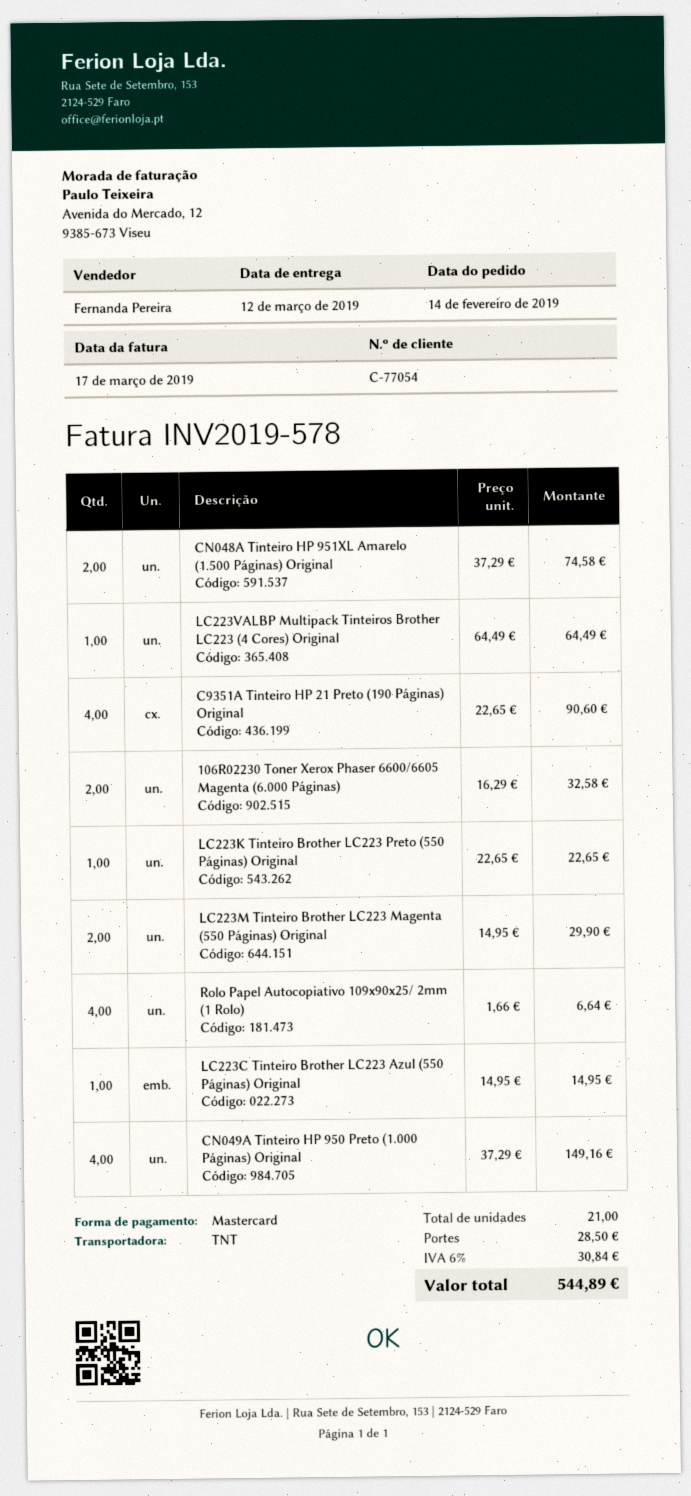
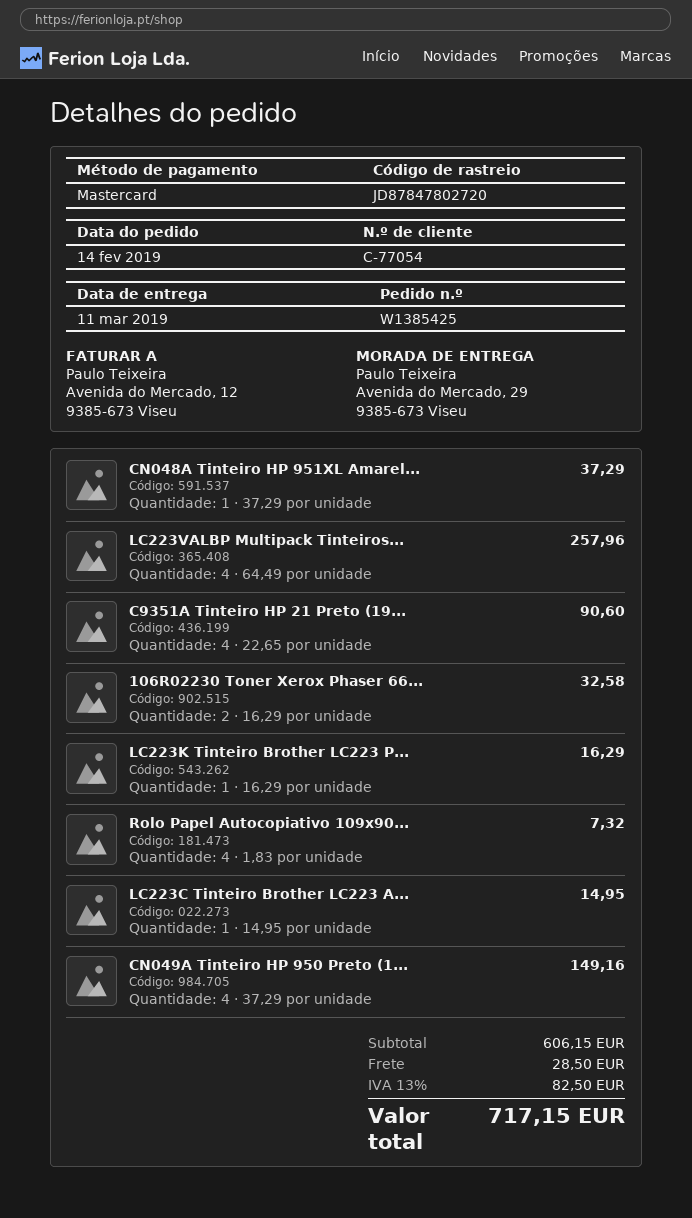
delivery date: 2019-03-12 -> 2019-03-11
CN048A Tinteiro HP 951XL Amarelo (1.500 Páginas) Original: 2 x 37.29 = 74.58 -> 1 x 37.29 = 37.29
LC223VALBP Multipack Tinteiros Brother LC223 (4 Cores) Original: 1 x 64.49 = 64.49 -> 4 x 64.49 = 257.96
LC223K Tinteiro Brother LC223 Preto (550 Páginas) Original: 1 x 22.65 = 22.65 -> 1 x 16.29 = 16.29
LC223M Tinteiro Brother LC223 Magenta (550 Páginas) Original: 2 x 14.95 = 29.90 -> none
Rolo Papel Autocopiativo 109x90x25/ 2mm (1 Rolo): 4 x 1.66 = 6.64 -> 4 x 1.83 = 7.32
tax: 6% = 30.84 -> 13% = 82.50
total: 544.89 -> 717.15

